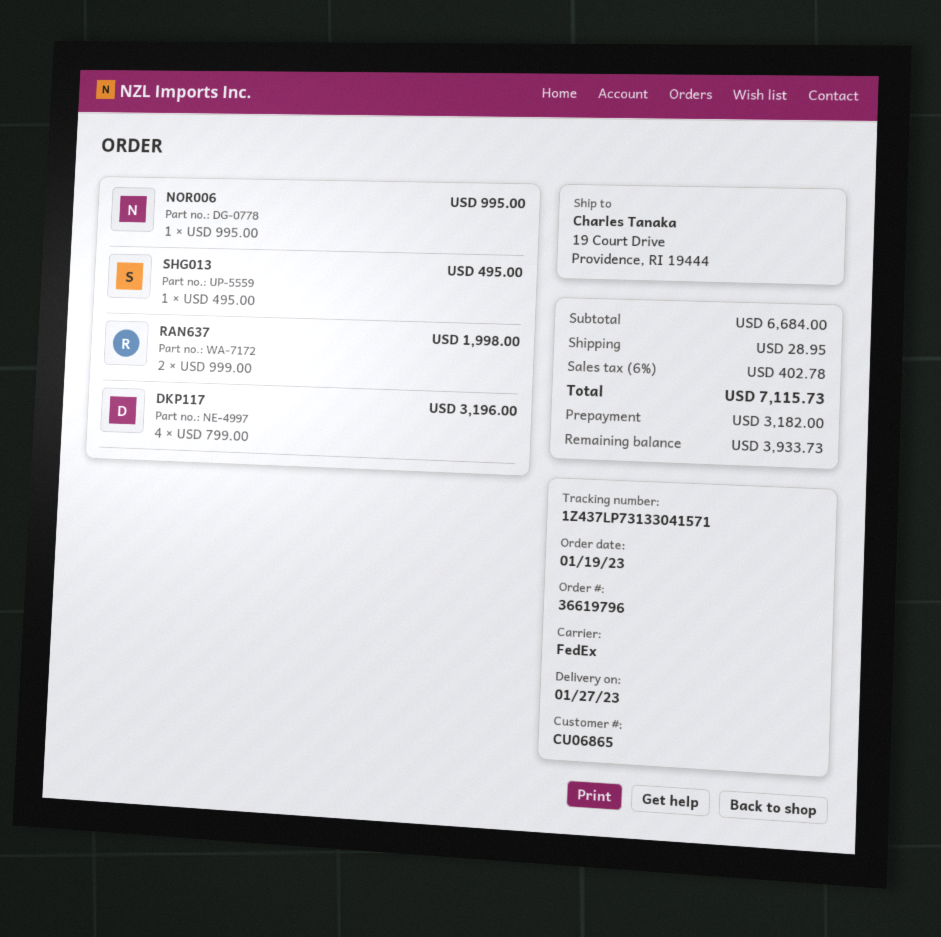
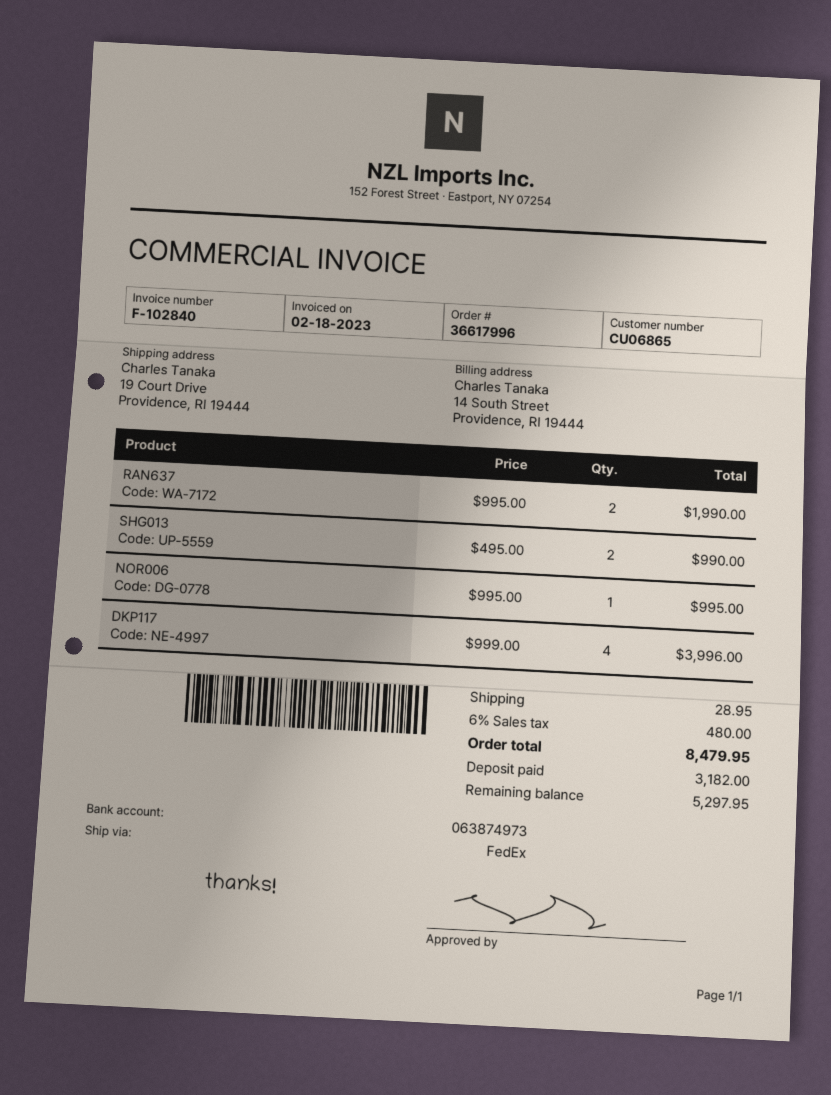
order number: 36619796 -> 36617996
SHG013: 1 x 495.00 = 495.00 -> 2 x 495.00 = 990.00
RAN637: 2 x 999.00 = 1998.00 -> 2 x 995.00 = 1990.00
DKP117: 4 x 799.00 = 3196.00 -> 4 x 999.00 = 3996.00
tax: 6% = 402.78 -> 6% = 480.00
total: 7115.73 -> 8479.95
balance: 3933.73 -> 5297.95

